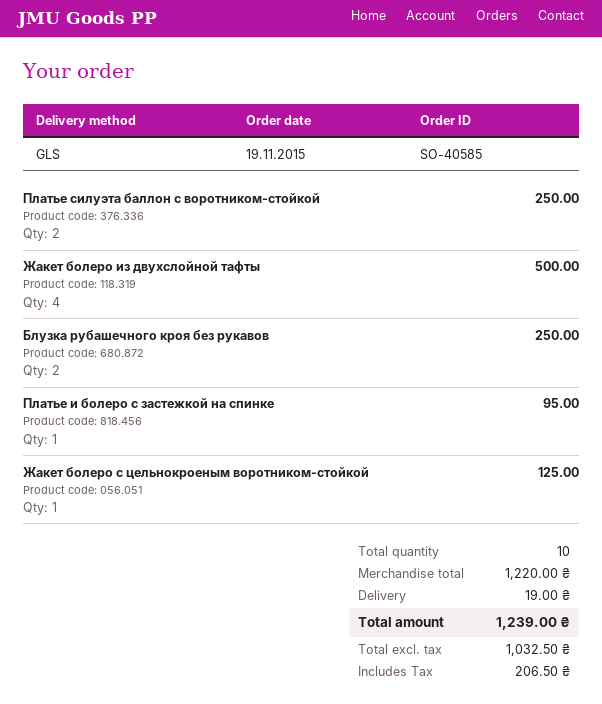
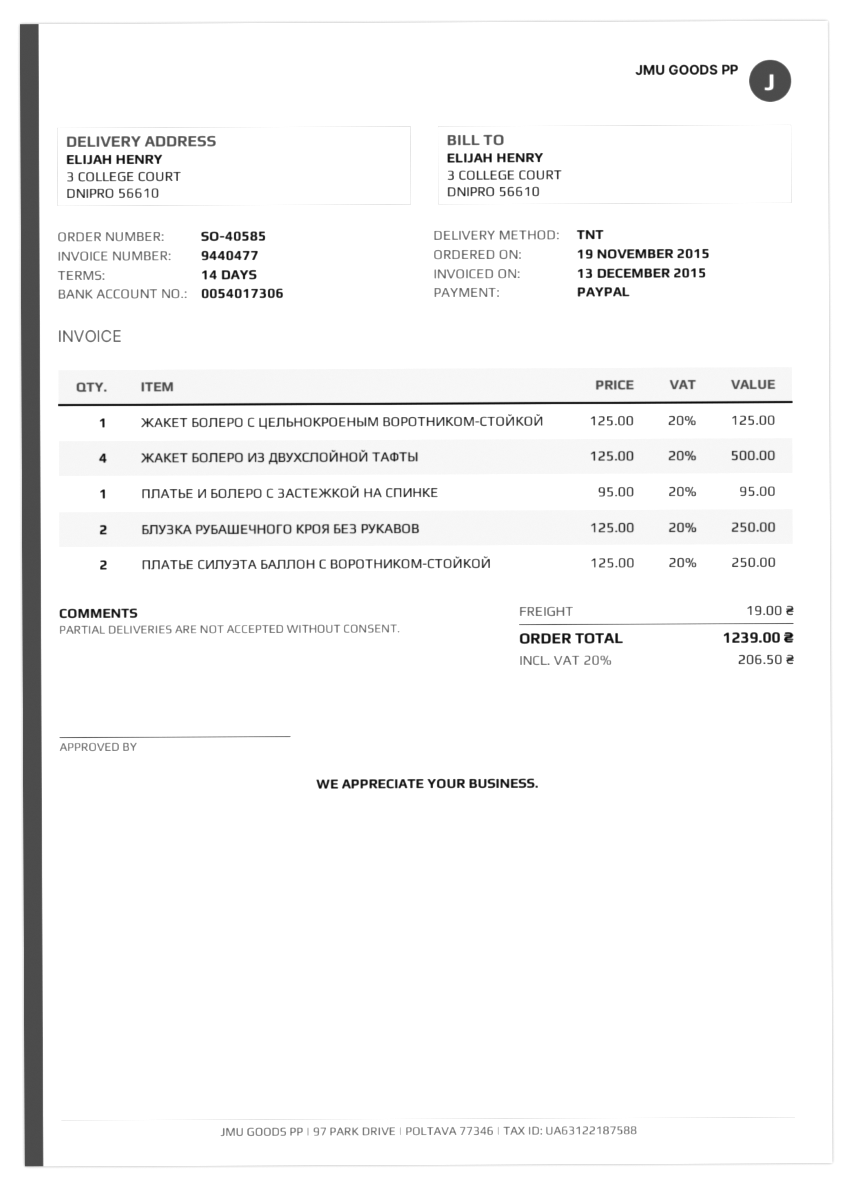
shipping method: GLS -> TNT

